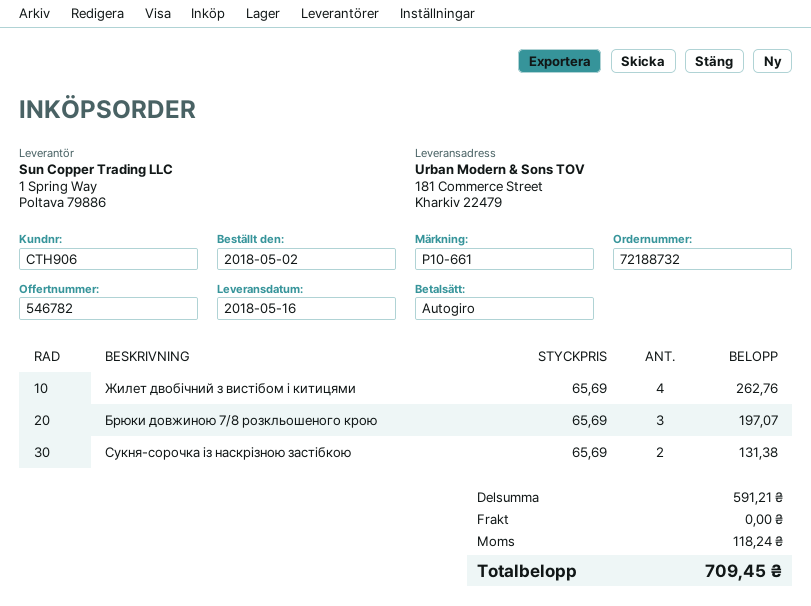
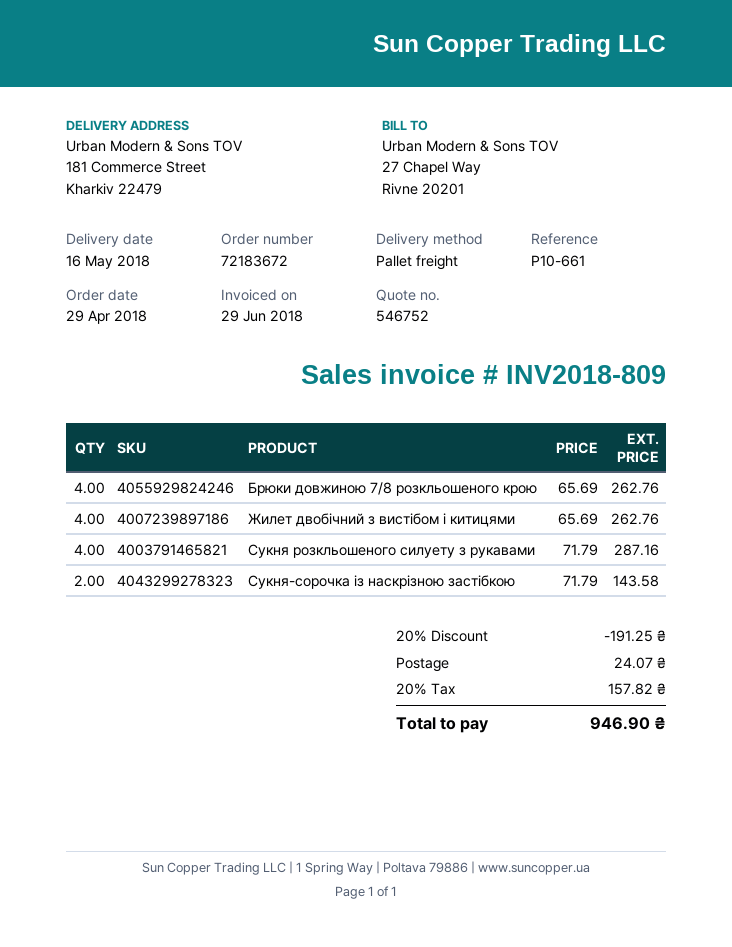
quote number: 546782 -> 546752
order number: 72188732 -> 72183672
order date: 2018-05-02 -> 2018-04-29
Брюки довжиною 7/8 розкльошеного крою: 3 x 65.69 = 197.07 -> 4 x 65.69 = 262.76
Сукня-сорочка із наскрізною застібкою: 2 x 65.69 = 131.38 -> 2 x 71.79 = 143.58
Сукня розкльошеного силуету з рукавами: none -> 4 x 71.79 = 287.16
discount: none -> 20% = 191.25
shipping: 0.00 -> 24.07
tax: 118.24 -> 157.82
total: 709.45 -> 946.90

